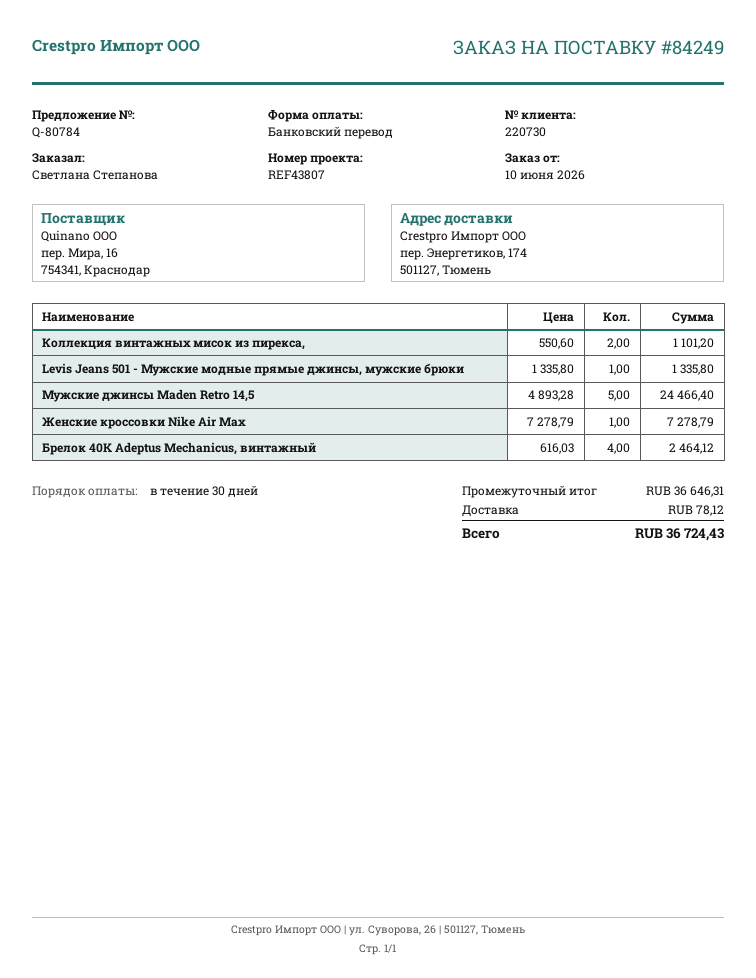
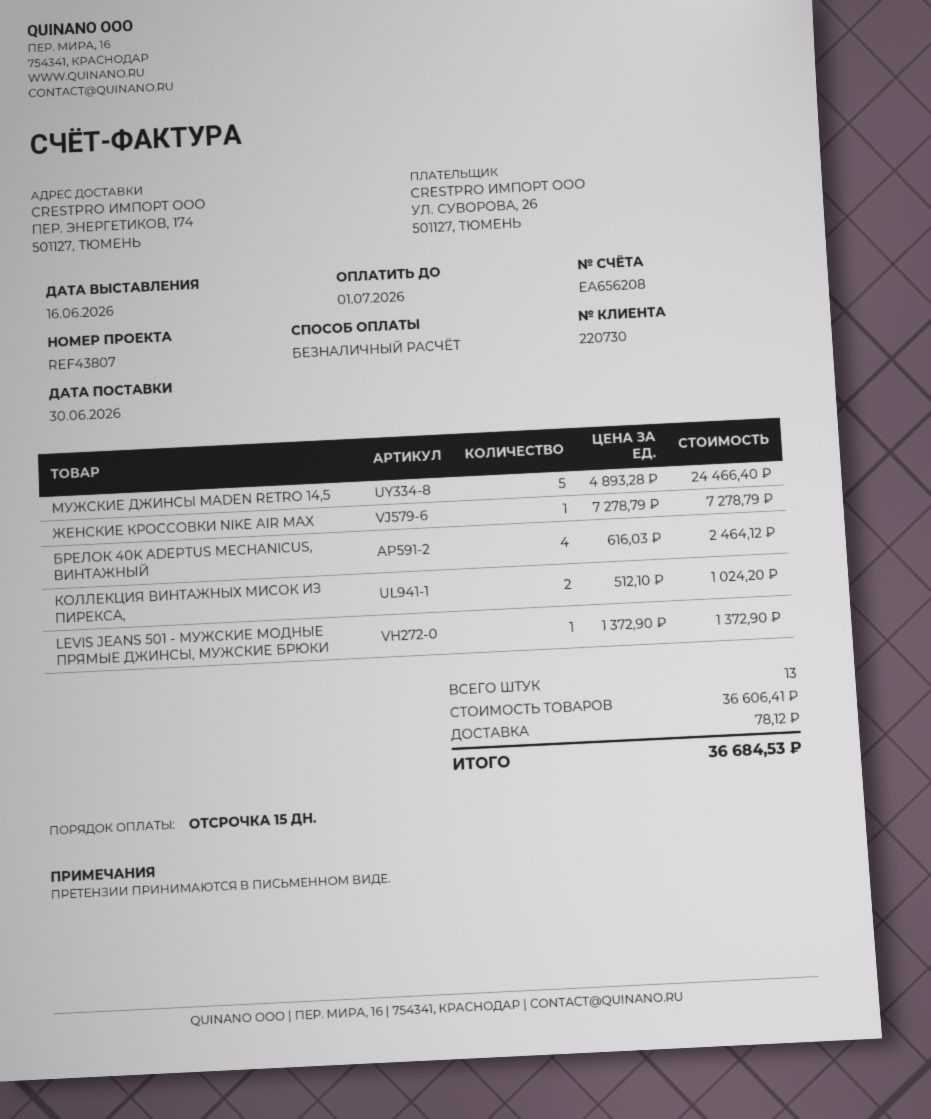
payment terms: 30 days -> 15 days
Коллекция винтажных мисок из пирекса,: 2 x 550.60 = 1101.20 -> 2 x 512.10 = 1024.20
Levis Jeans 501 - Мужские модные прямые джинсы, мужские брюки: 1 x 1335.80 = 1335.80 -> 1 x 1372.90 = 1372.90
subtotal: 36646.31 -> 36606.41
total: 36724.43 -> 36684.53

